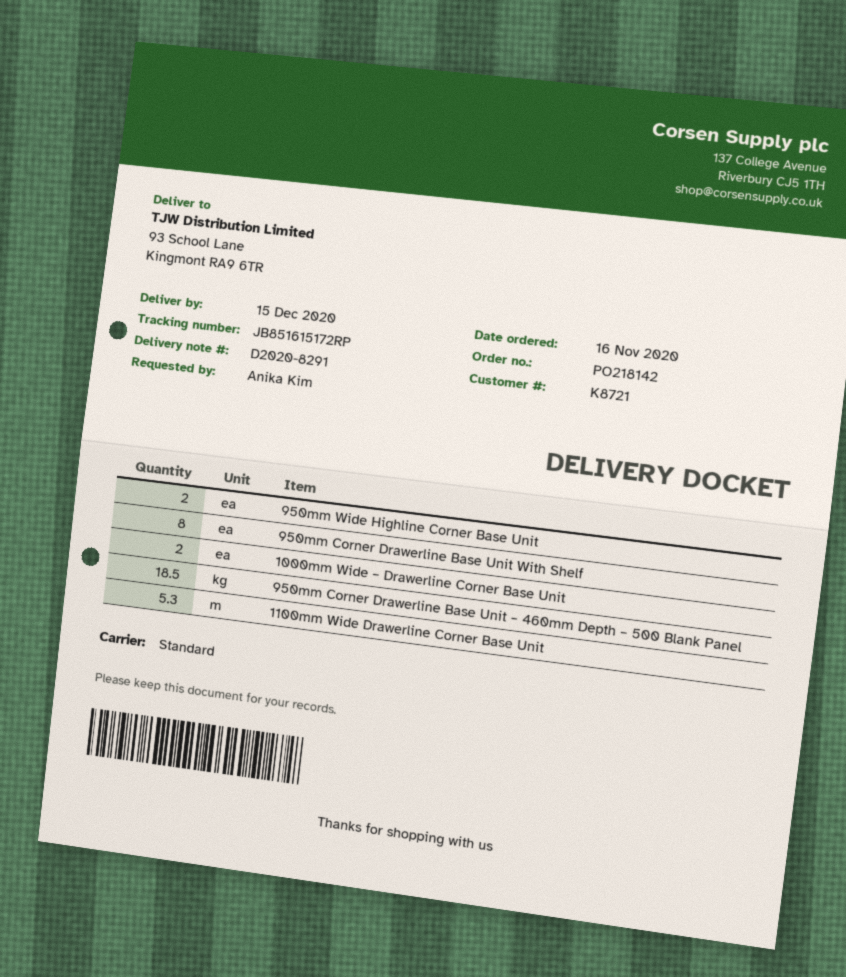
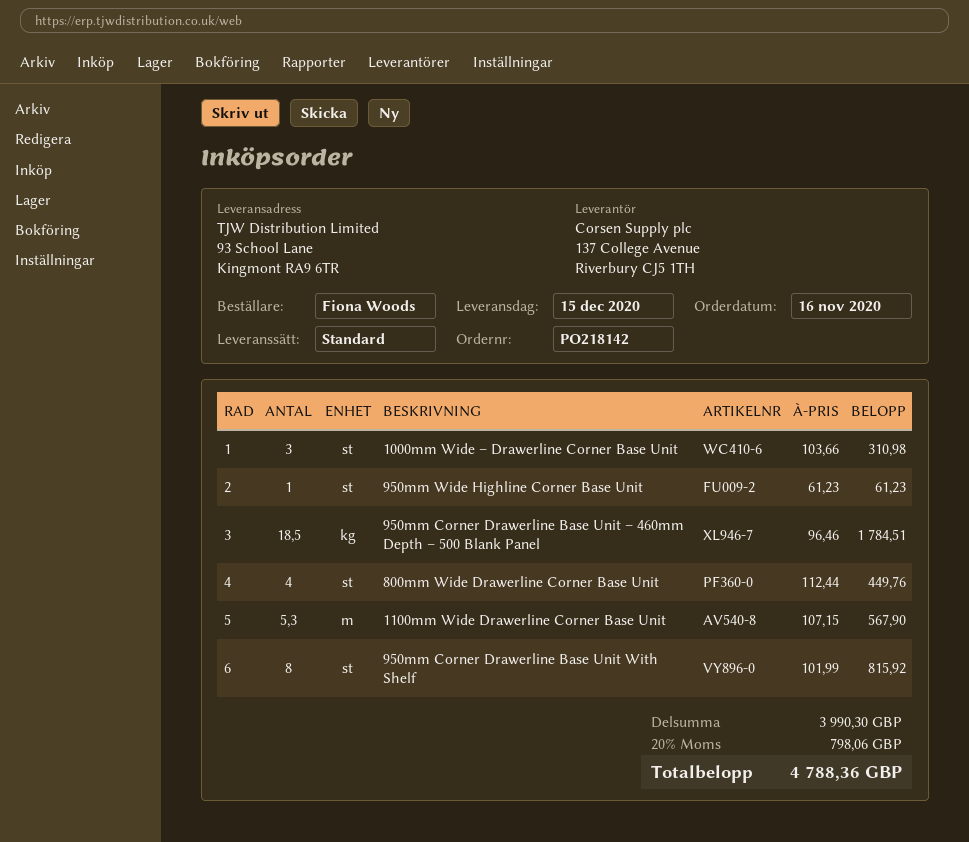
ordered by: Anika Kim -> Fiona Woods
950mm Wide Highline Corner Base Unit: 2 -> 1
1000mm Wide – Drawerline Corner Base Unit: 2 -> 3
800mm Wide Drawerline Corner Base Unit: none -> 4

